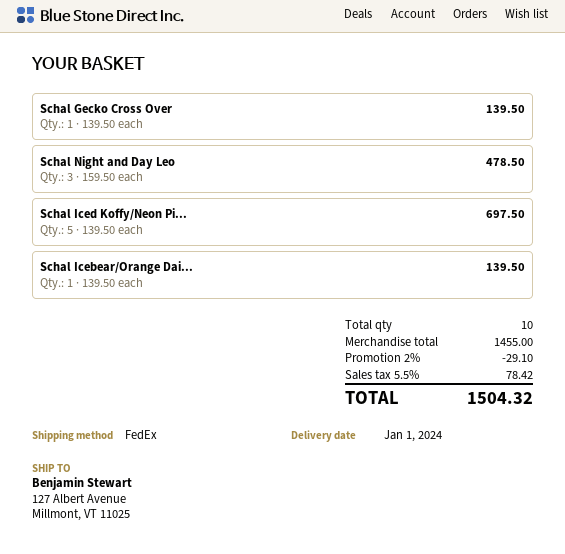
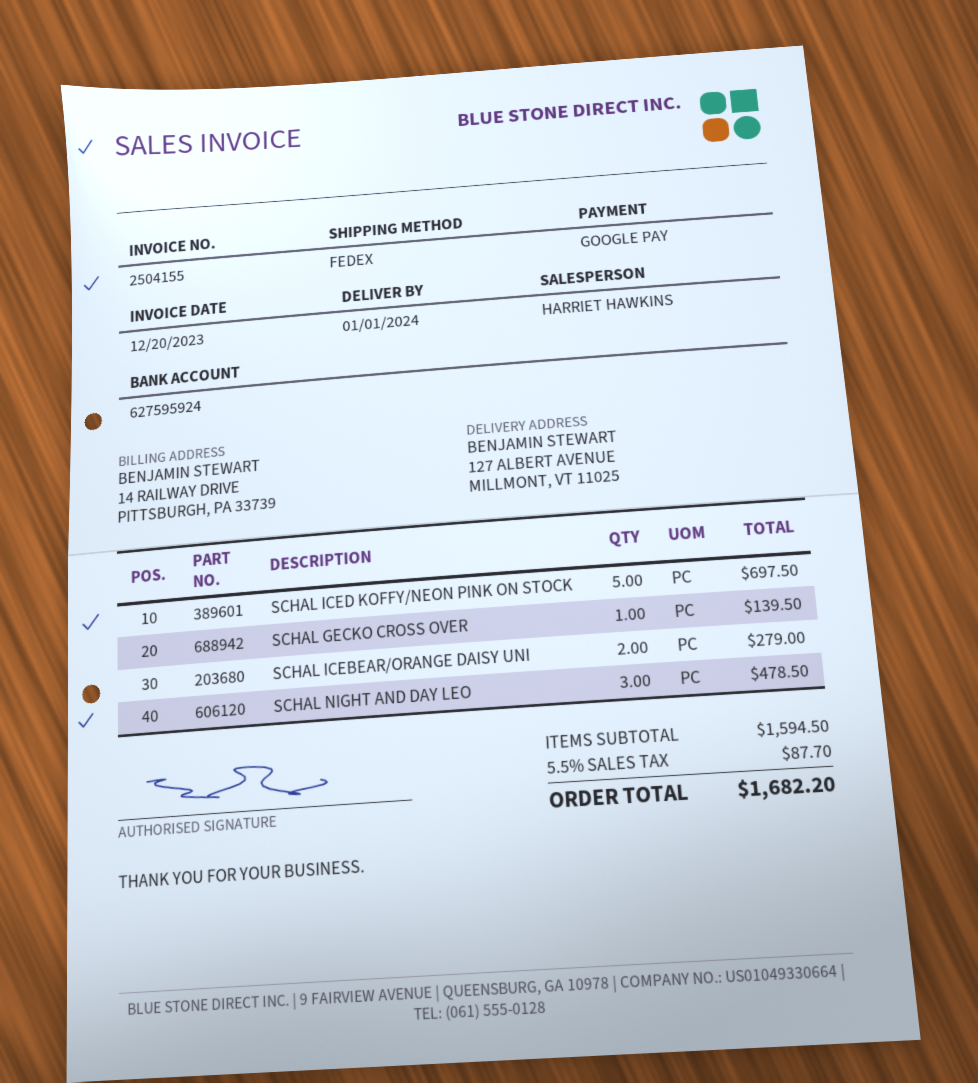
Schal Icebear/Orange Dai...: 1 for 139.50 -> 2 for 279.00
subtotal: 1455.00 -> 1594.50
discount: 2% = 29.10 -> none
tax: 5.5% = 78.42 -> 5.5% = 87.70
total: 1504.32 -> 1682.20

